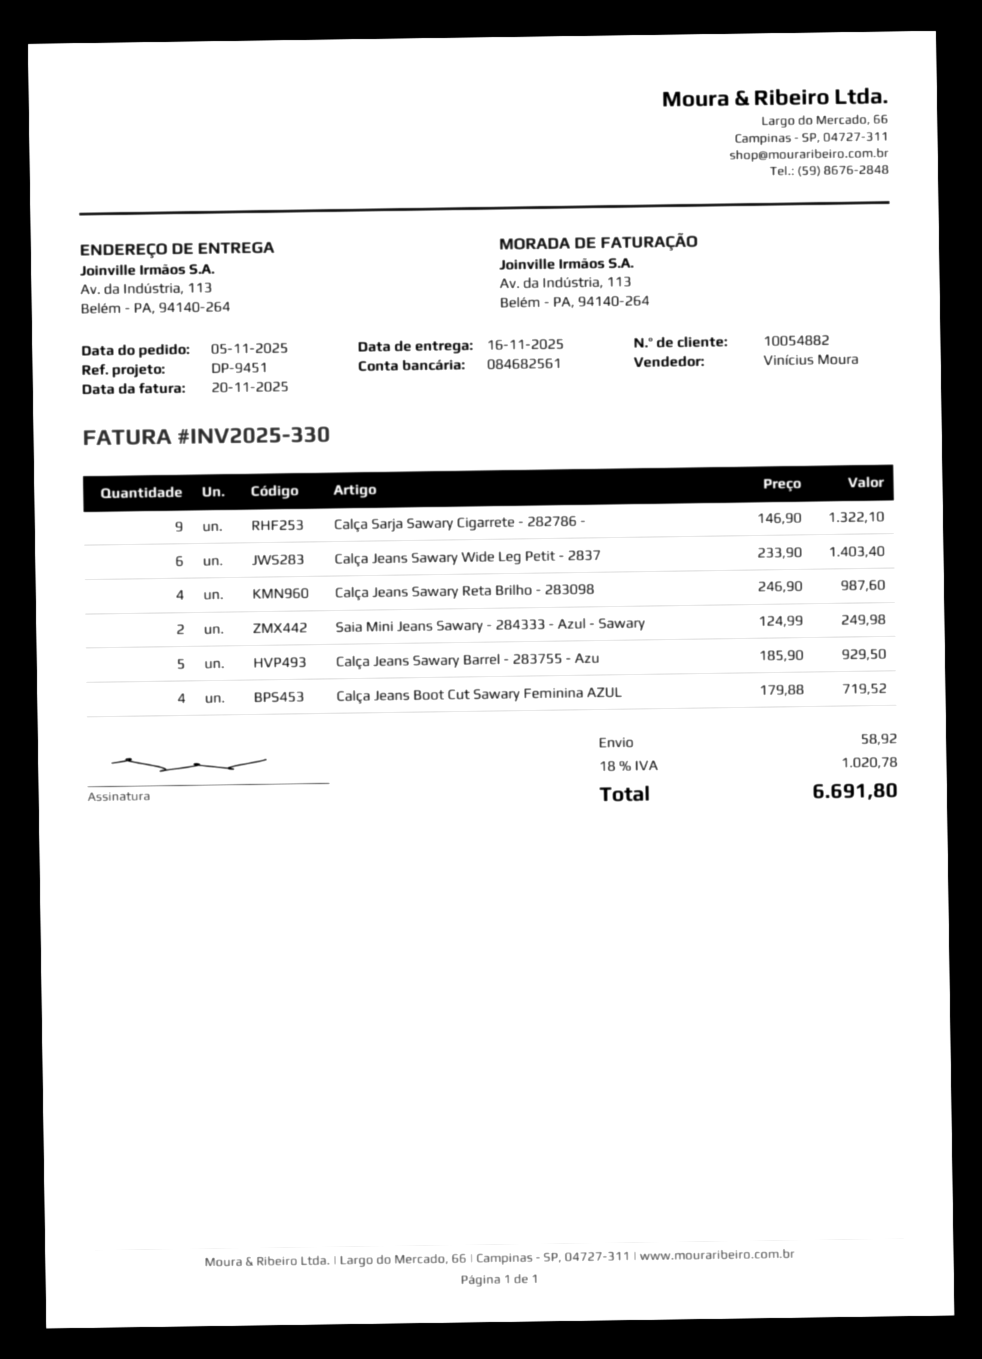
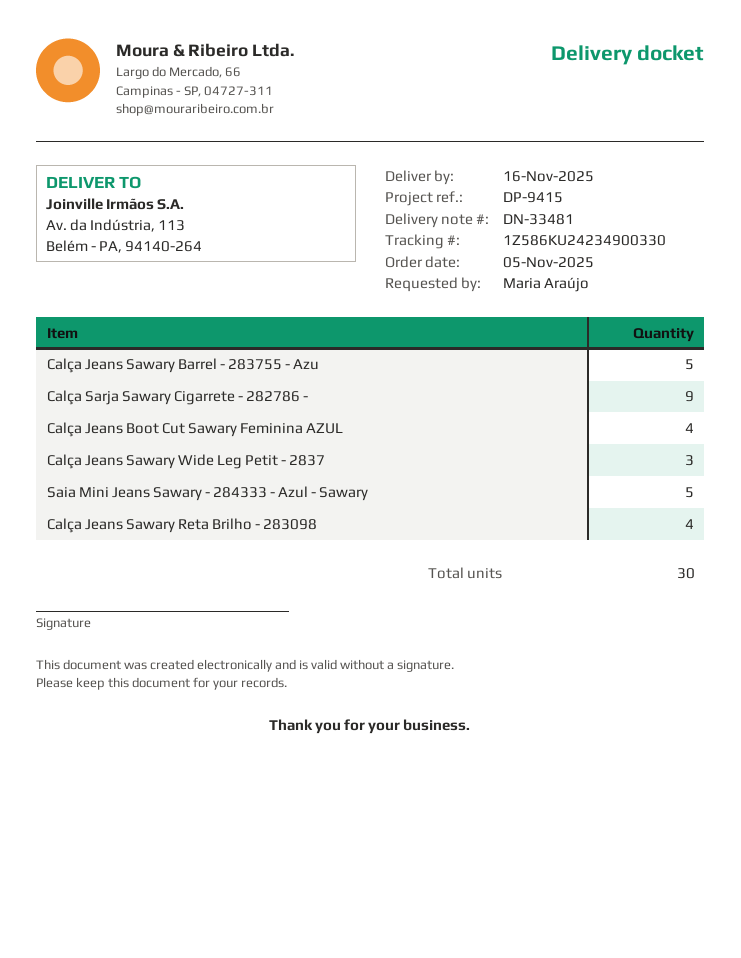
reference: DP-9451 -> DP-9415
Calça Jeans Sawary Wide Leg Petit - 2837: 6 -> 3
Saia Mini Jeans Sawary - 284333 - Azul - Sawary: 2 -> 5

